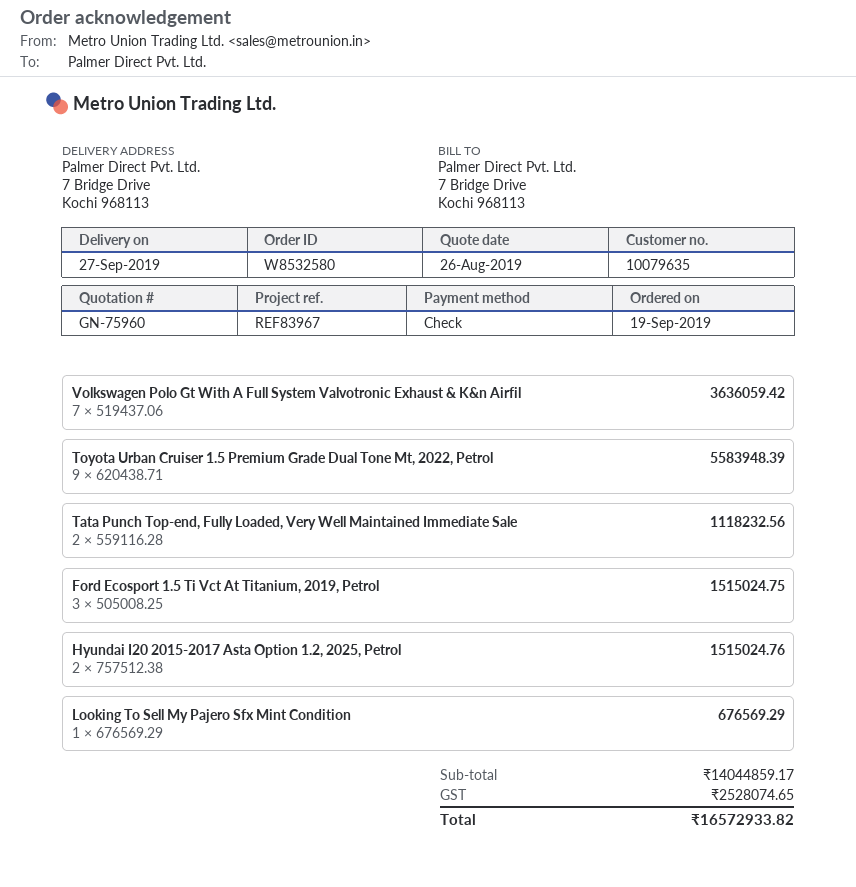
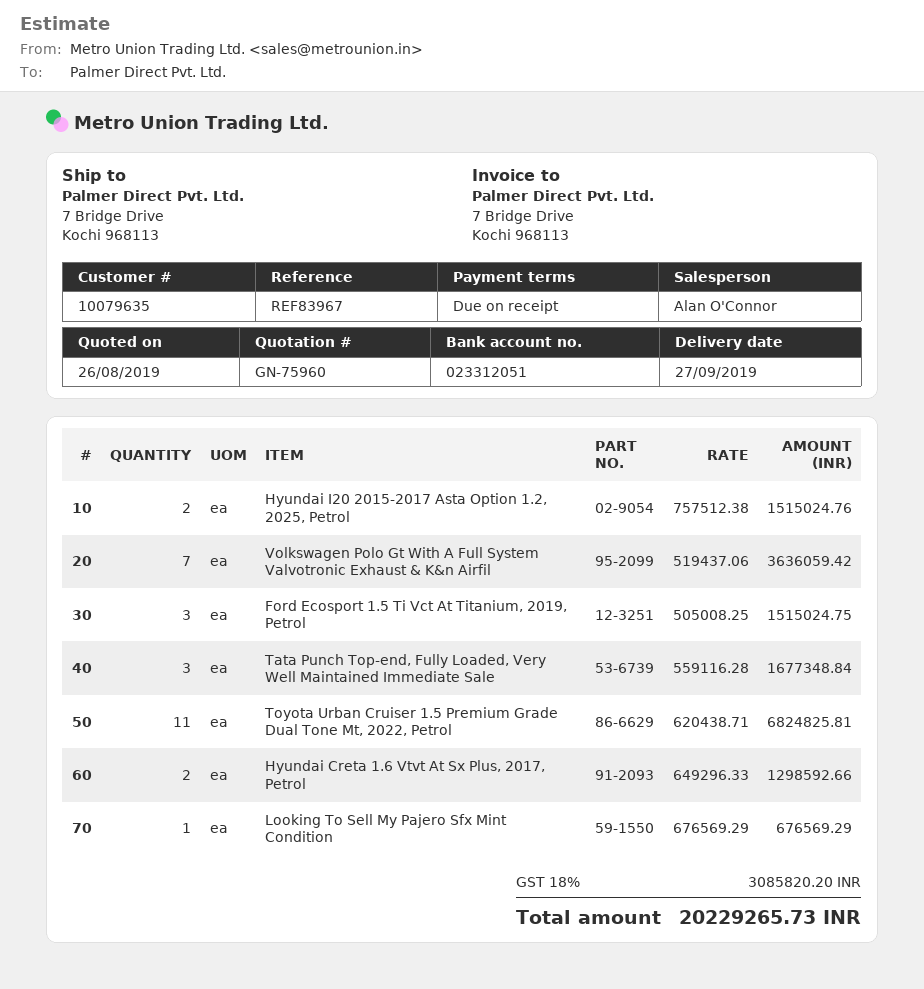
Toyota Urban Cruiser 1.5 Premium Grade Dual Tone Mt, 2022, Petrol: 9 x 620438.71 = 5583948.39 -> 11 x 620438.71 = 6824825.81
Tata Punch Top-end, Fully Loaded, Very Well Maintained Immediate Sale: 2 x 559116.28 = 1118232.56 -> 3 x 559116.28 = 1677348.84
Hyundai Creta 1.6 Vtvt At Sx Plus, 2017, Petrol: none -> 2 x 649296.33 = 1298592.66
tax: 2528074.65 -> 3085820.20
total: 16572933.82 -> 20229265.73

